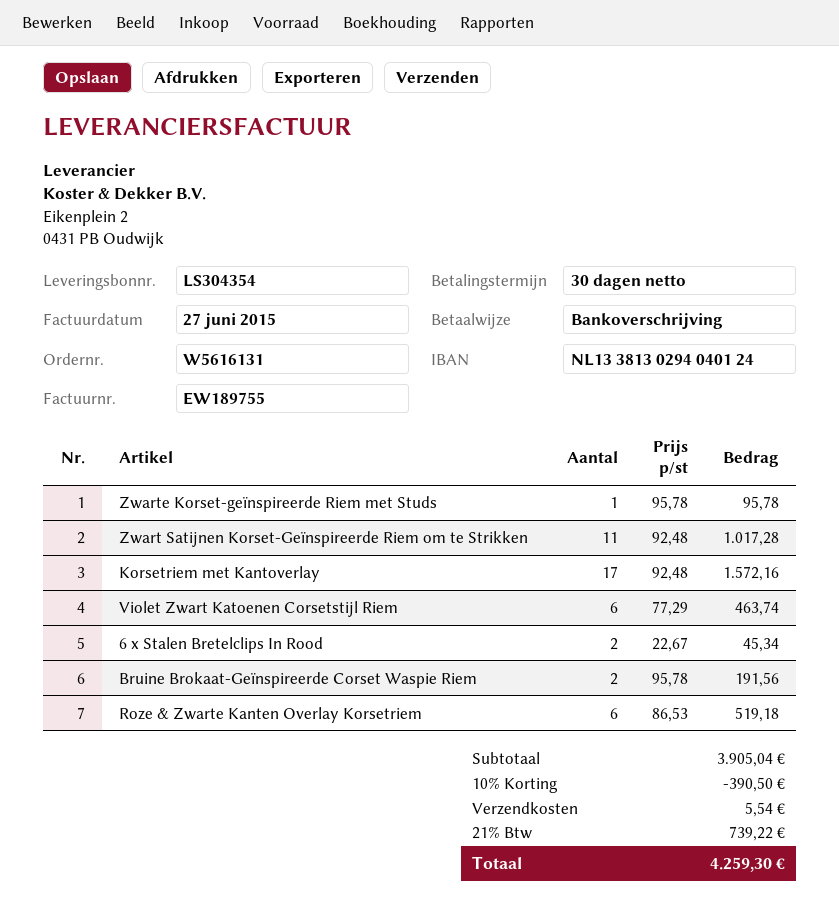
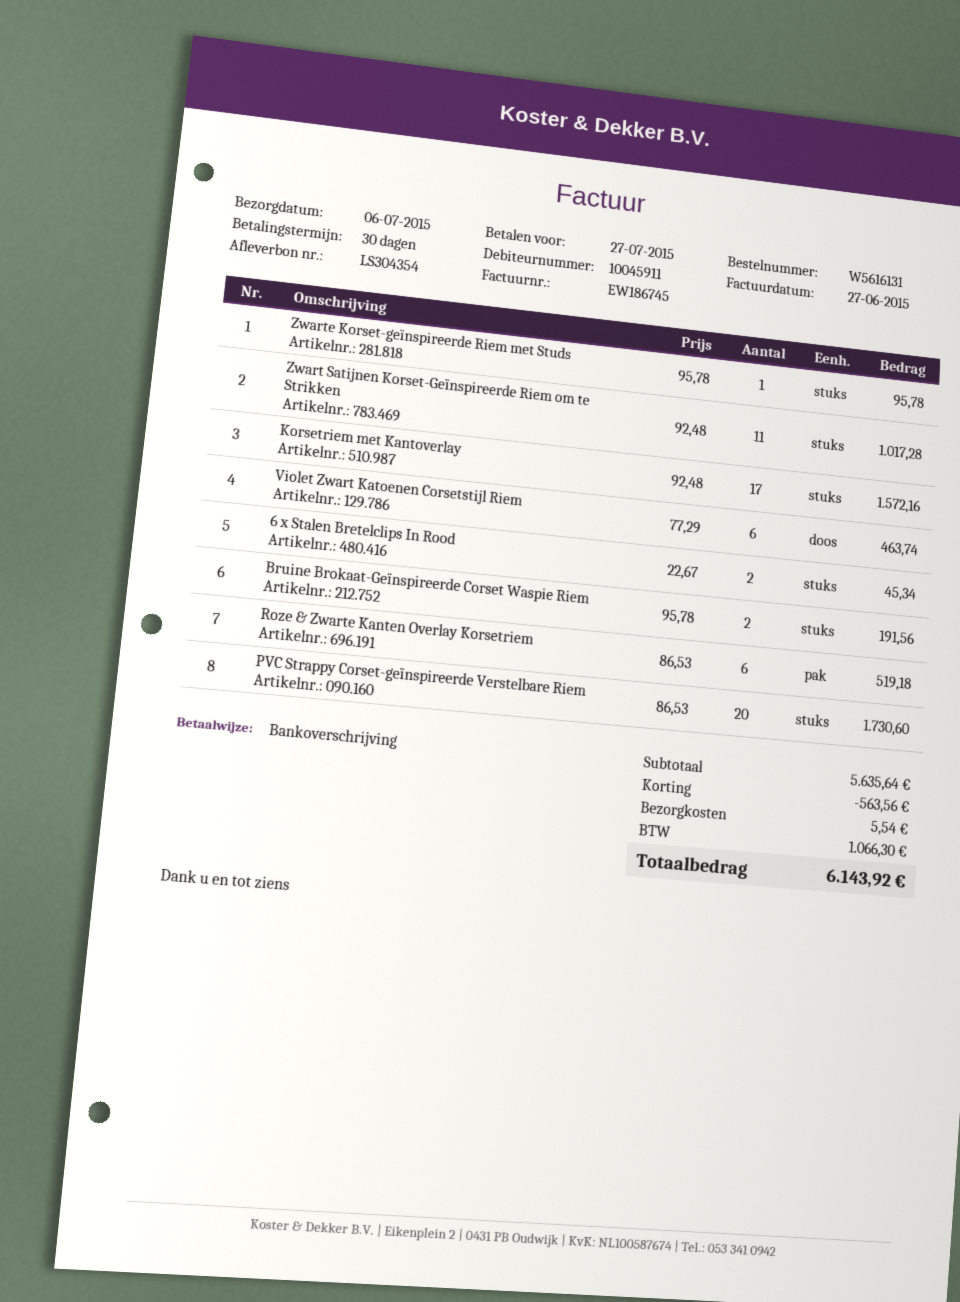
invoice number: EW189755 -> EW186745
PVC Strappy Corset-geïnspireerde Verstelbare Riem: none -> 20 x 86.53 = 1730.60
subtotal: 3905.04 -> 5635.64
discount: 390.50 -> 563.56
tax: 739.22 -> 1066.30
total: 4259.30 -> 6143.92

